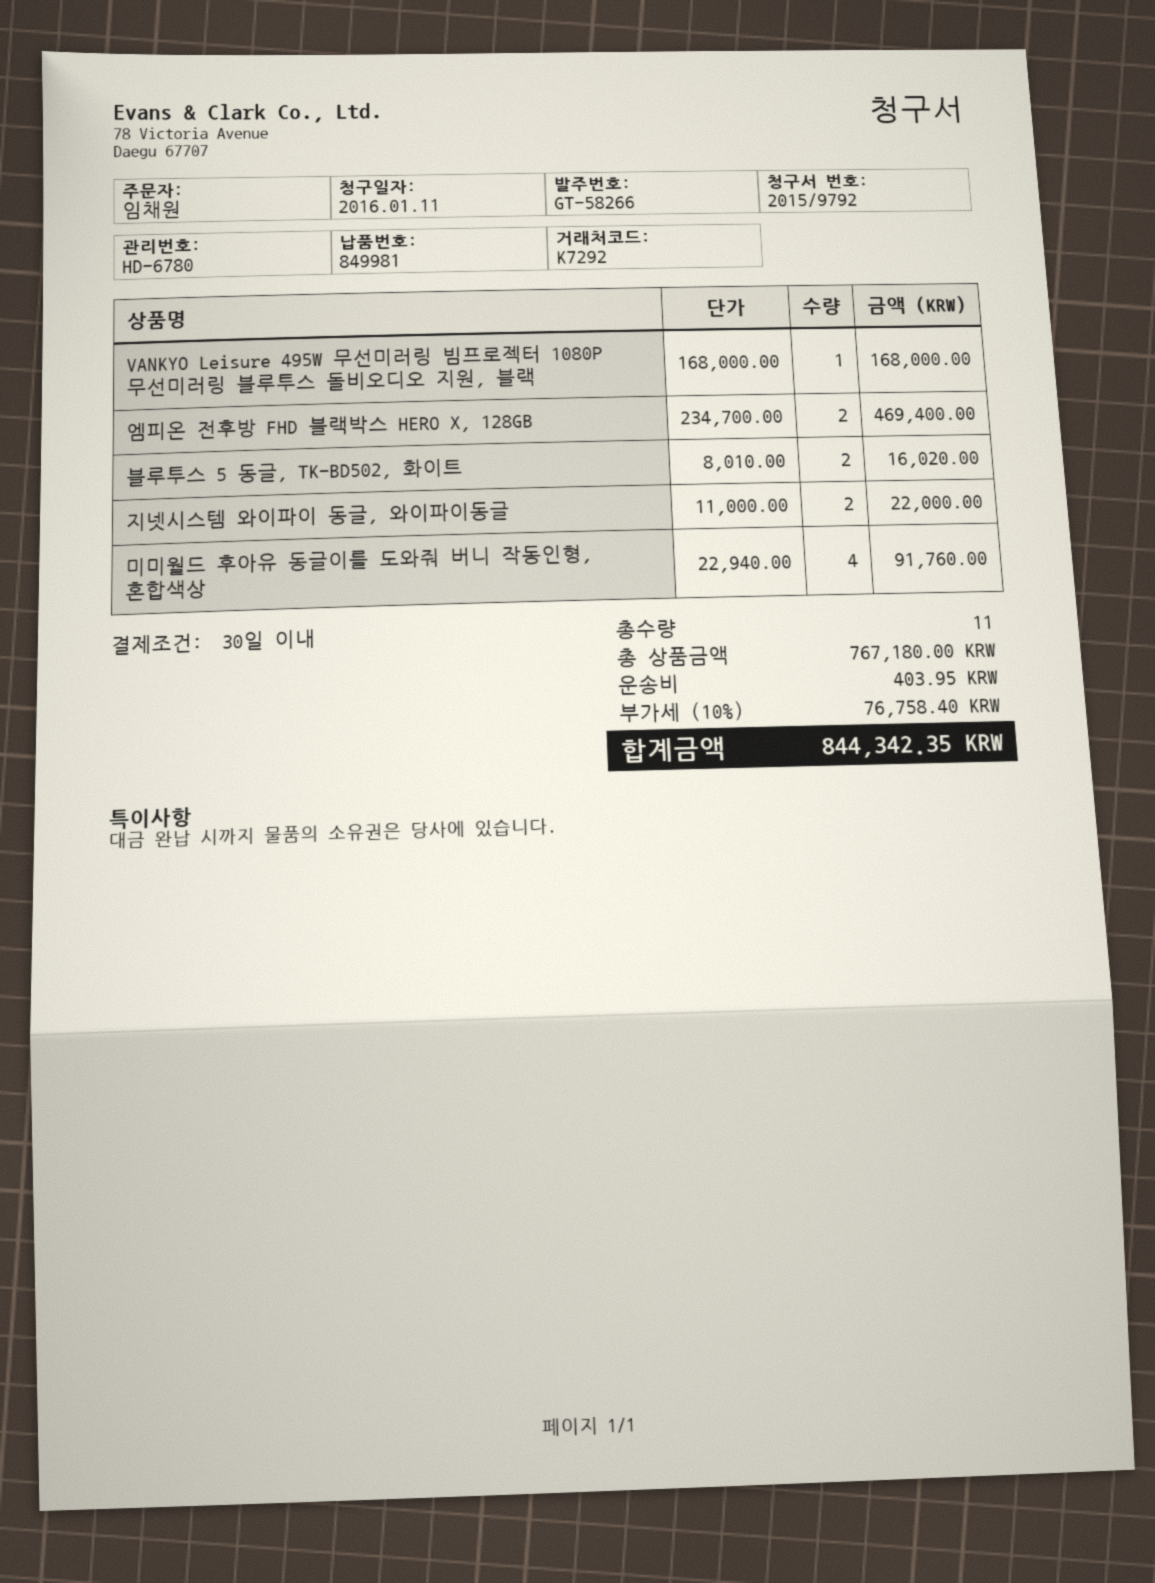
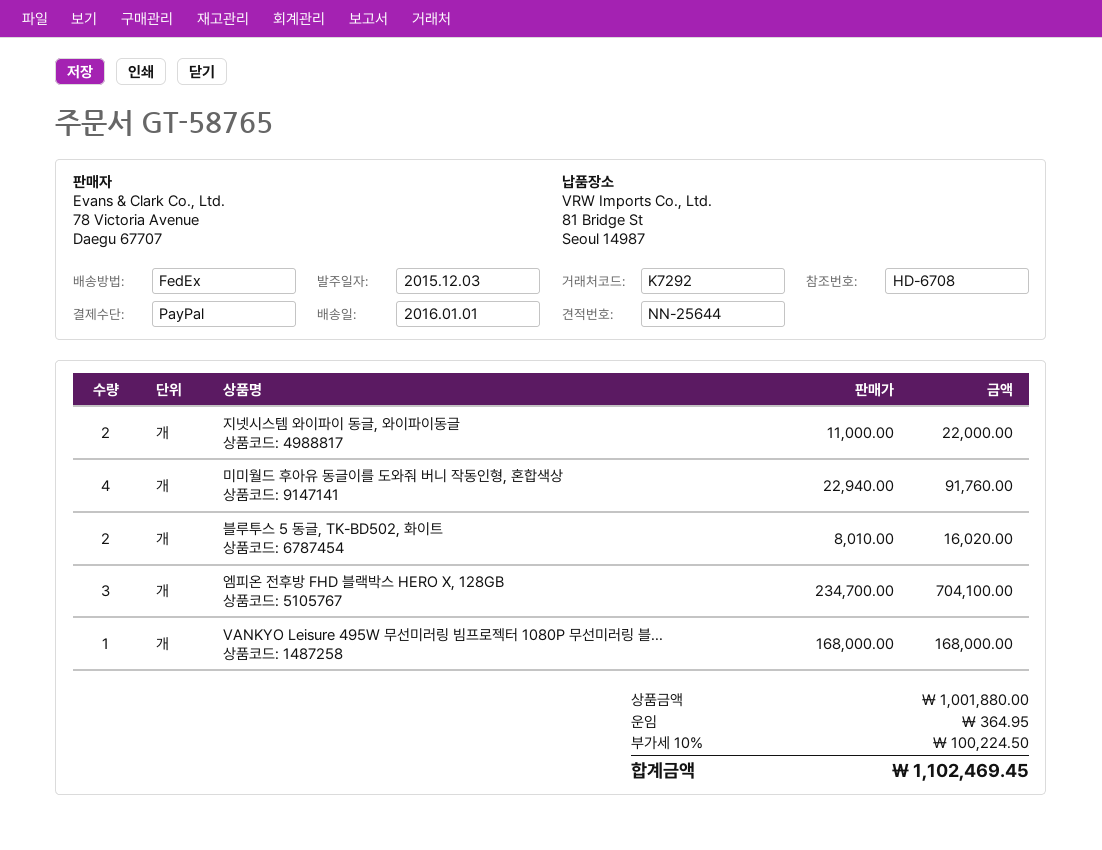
order number: GT-58266 -> GT-58765
reference: HD-6780 -> HD-6708
엠피온 전후방 FHD 블랙박스 HERO X, 128GB: 2 x 234700.00 = 469400.00 -> 3 x 234700.00 = 704100.00
subtotal: 767180.00 -> 1001880.00
shipping: 403.95 -> 364.95
tax: 10% = 76758.40 -> 10% = 100224.50
total: 844342.35 -> 1102469.45

